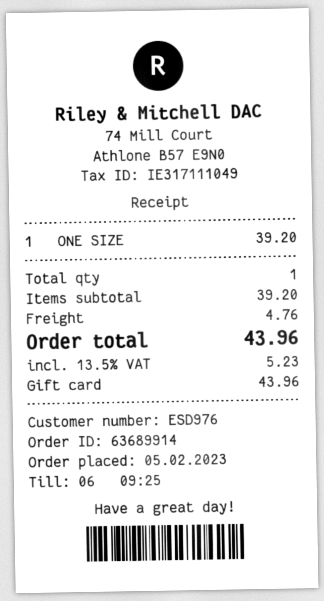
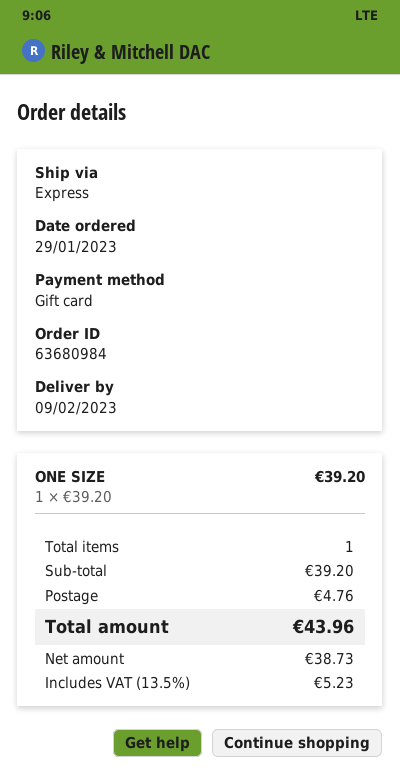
order number: 63689914 -> 63680984
order date: 2023-02-05 -> 2023-01-29

